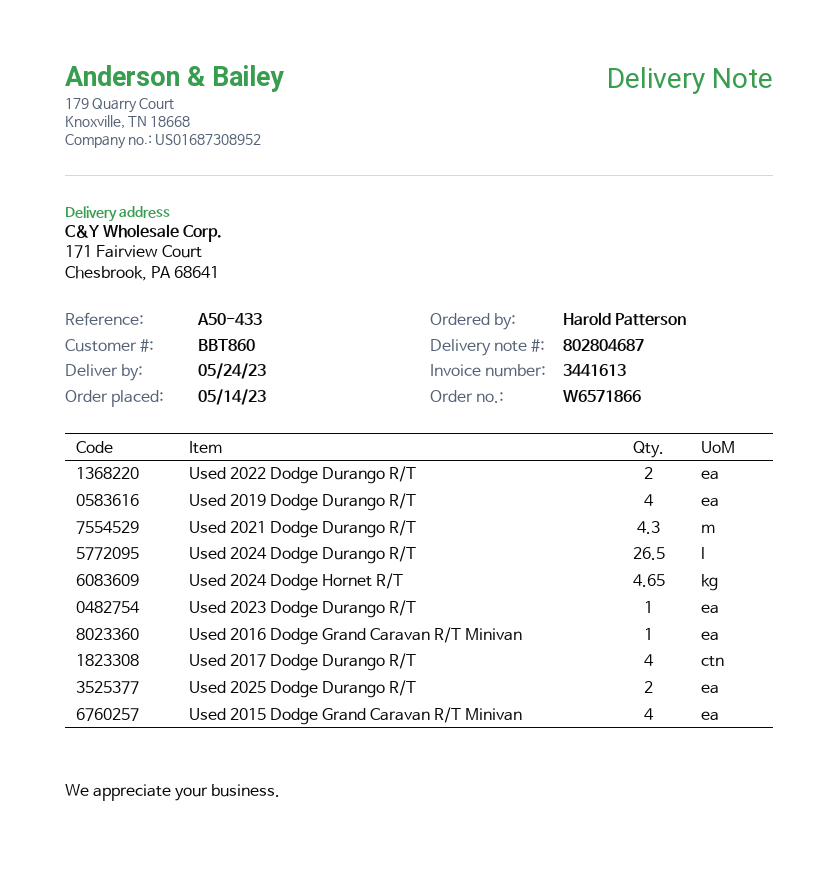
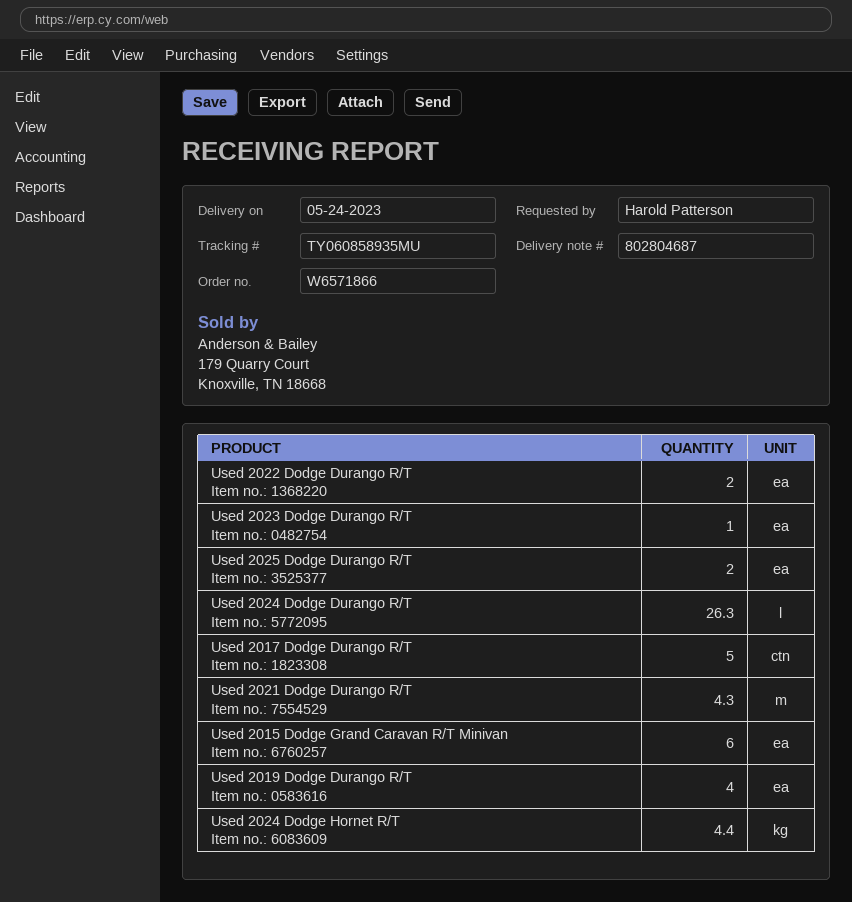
Used 2024 Dodge Durango R/T: 26.5 -> 26.3
Used 2024 Dodge Hornet R/T: 4.65 -> 4.4
Used 2016 Dodge Grand Caravan R/T Minivan: 1 -> none
Used 2017 Dodge Durango R/T: 4 -> 5
Used 2015 Dodge Grand Caravan R/T Minivan: 4 -> 6

